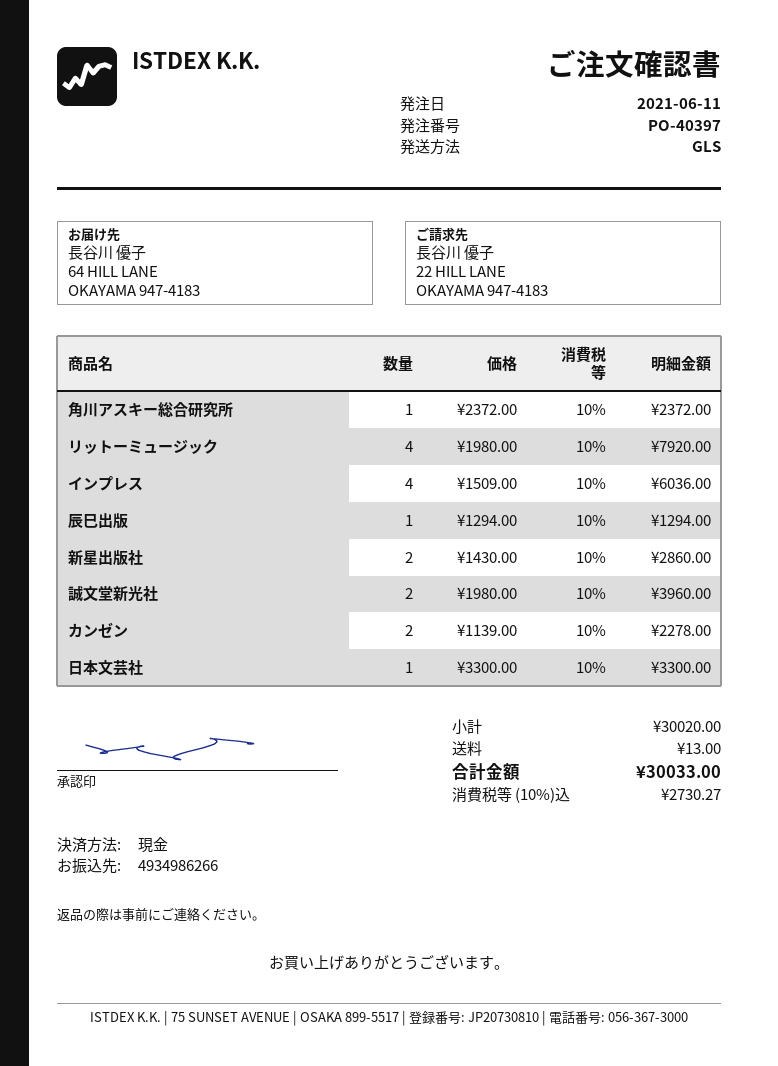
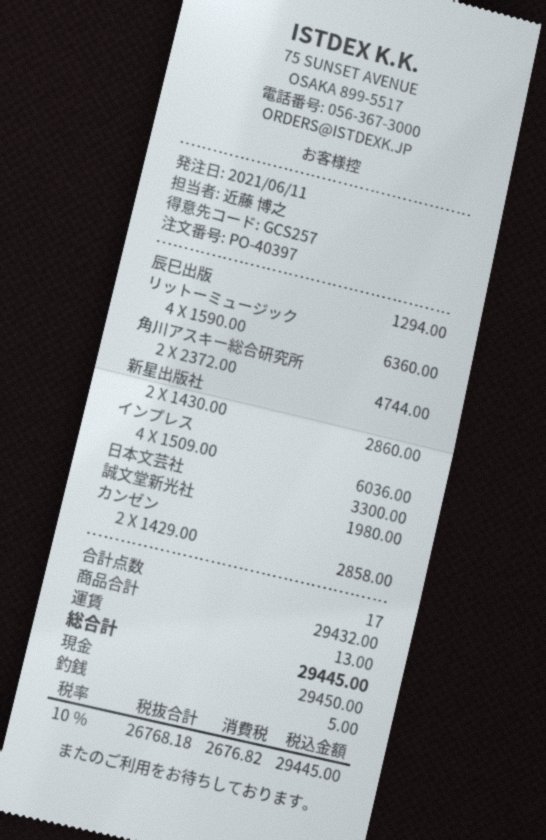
角川アスキー総合研究所: 1 x 2372.00 = 2372.00 -> 2 x 2372.00 = 4744.00
リットーミュージック: 4 x 1980.00 = 7920.00 -> 4 x 1590.00 = 6360.00
誠文堂新光社: 2 x 1980.00 = 3960.00 -> 1 x 1980.00 = 1980.00
カンゼン: 2 x 1139.00 = 2278.00 -> 2 x 1429.00 = 2858.00
subtotal: 30020.00 -> 29432.00
tax: 10% = 2730.27 -> 10% = 2676.82
total: 30033.00 -> 29445.00

